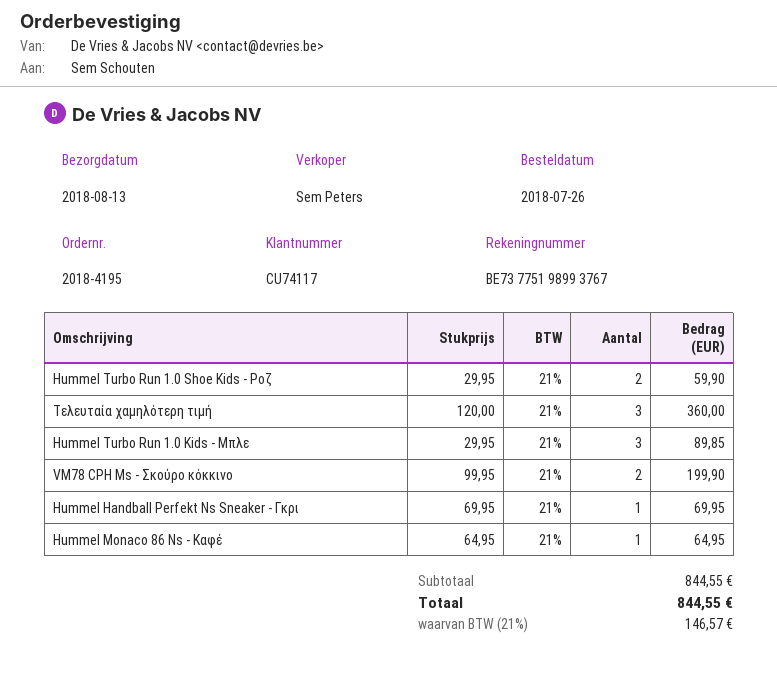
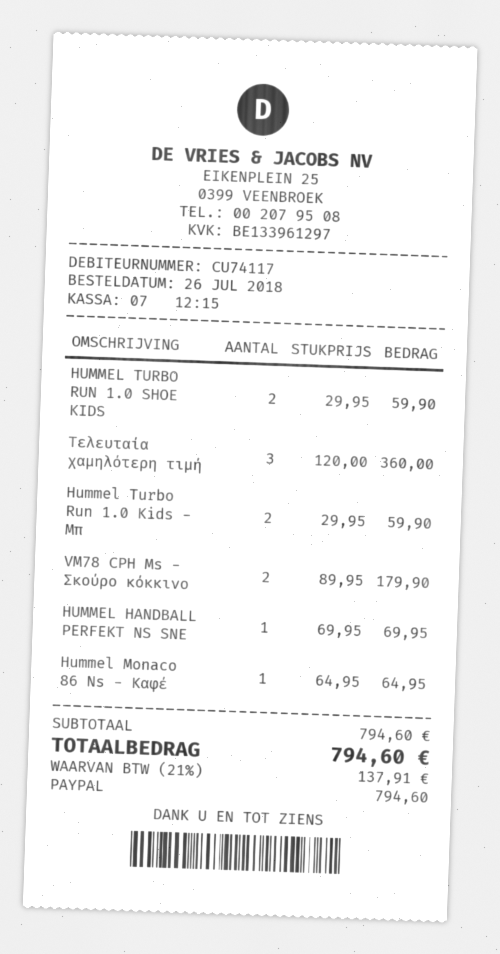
Hummel Turbo Run 1.0 Kids - Μπλε: 3 x 29.95 = 89.85 -> 2 x 29.95 = 59.90
VM78 CPH Ms - Σκούρο κόκκινο: 2 x 99.95 = 199.90 -> 2 x 89.95 = 179.90
subtotal: 844.55 -> 794.60
tax: 21% = 146.57 -> 21% = 137.91
total: 844.55 -> 794.60

